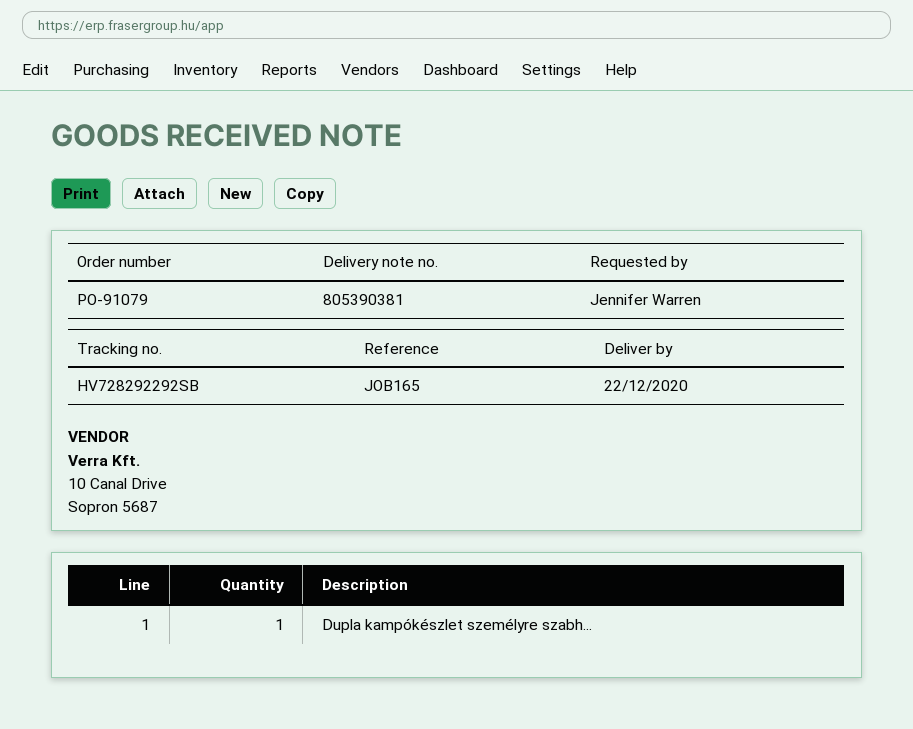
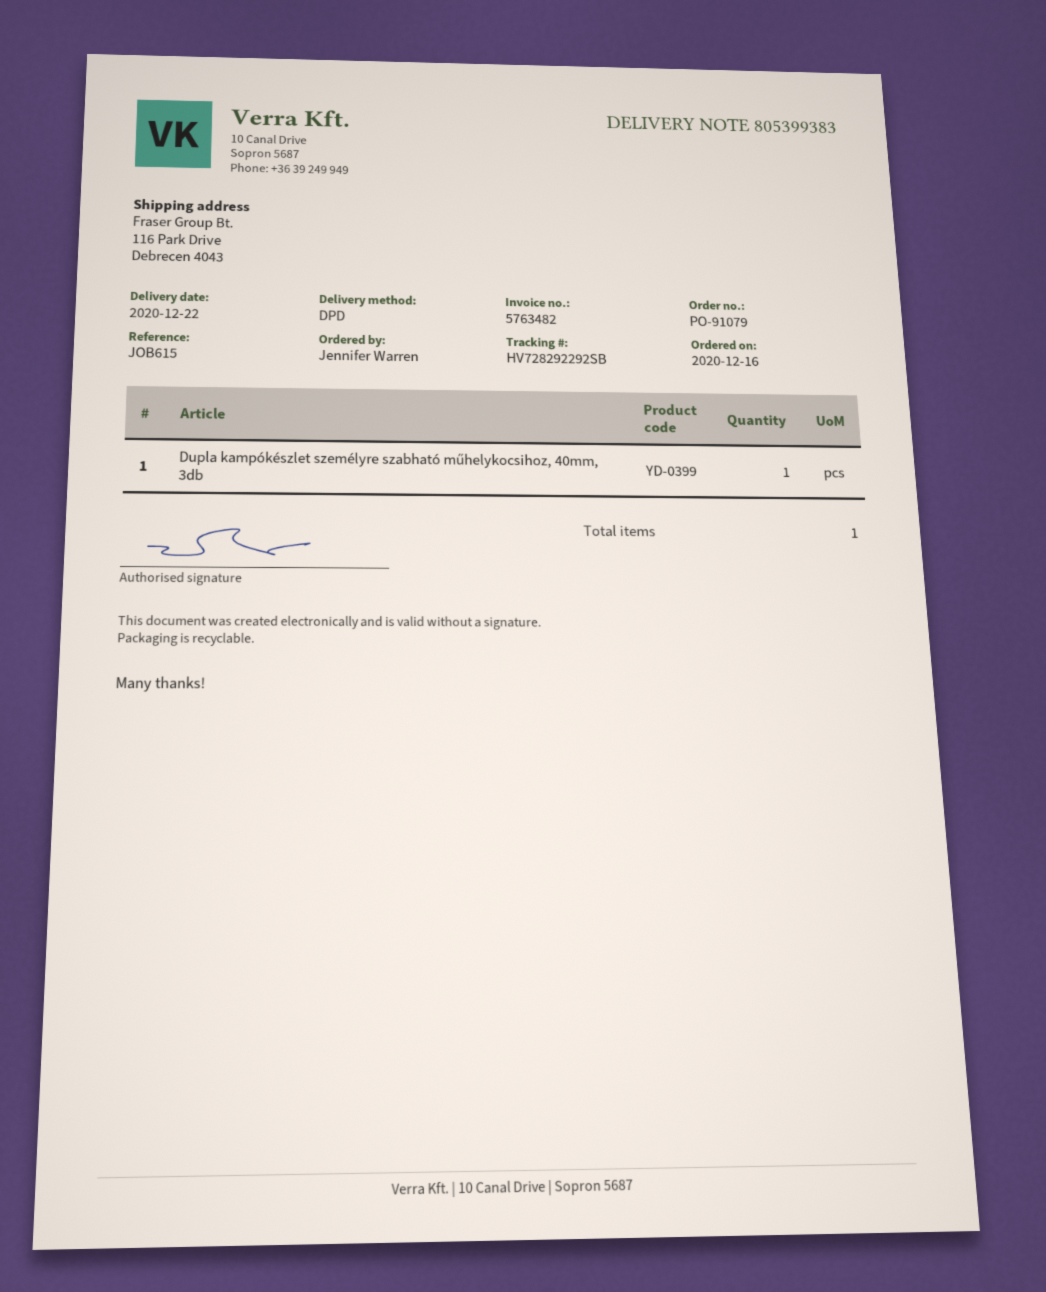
delivery note number: 805390381 -> 805399383
reference: JOB165 -> JOB615

